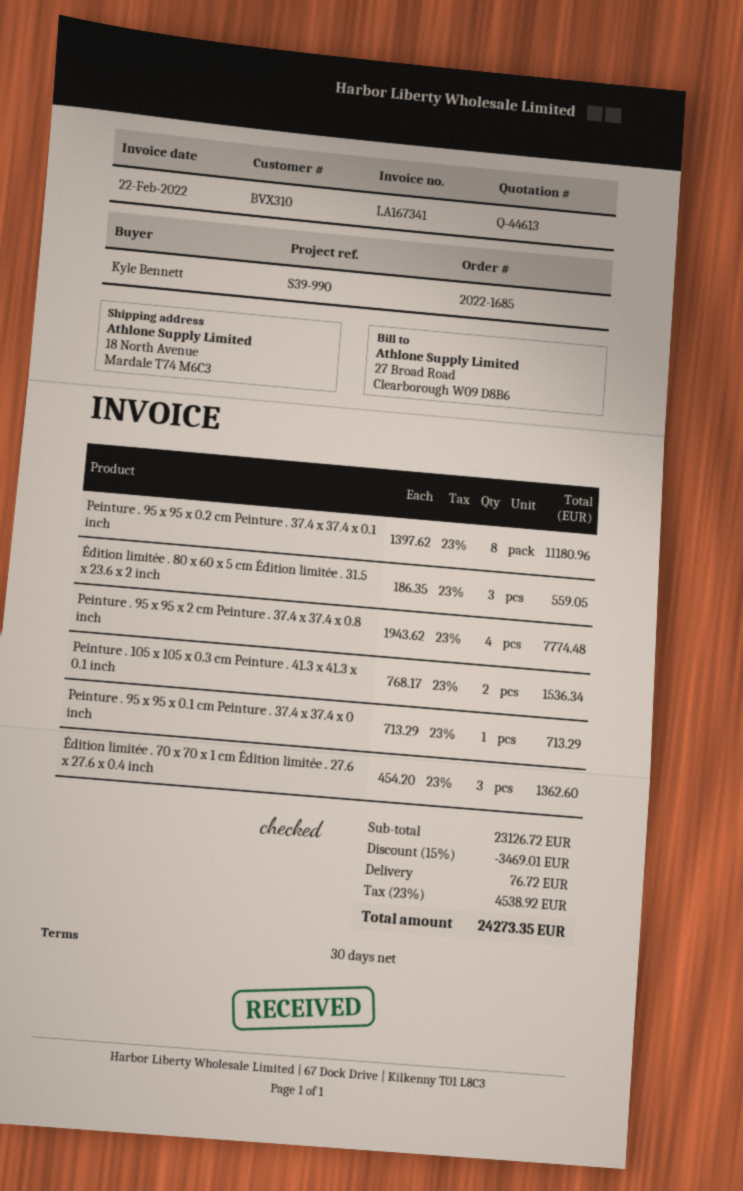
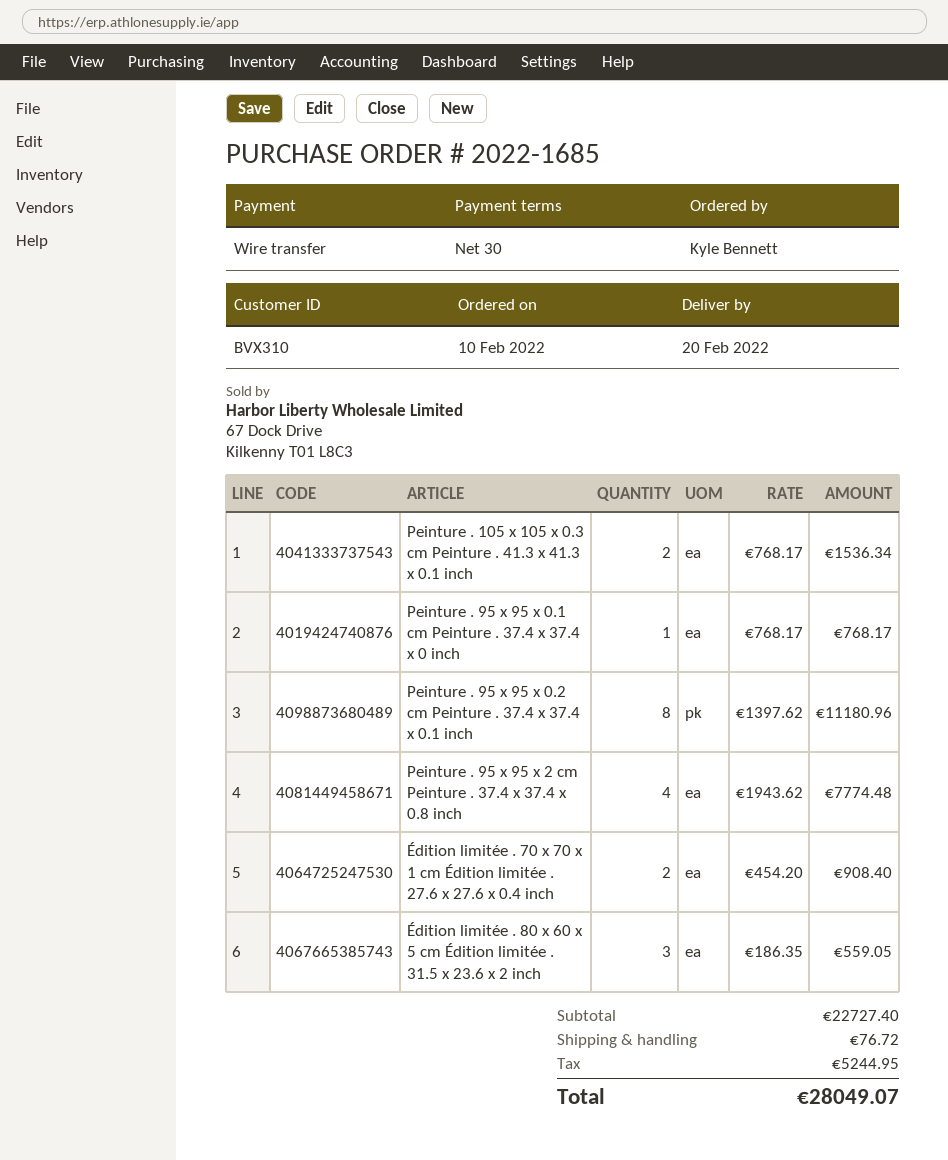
Peinture . 95 x 95 x 0.1 cm Peinture . 37.4 x 37.4 x 0 inch: 1 x 713.29 = 713.29 -> 1 x 768.17 = 768.17
Édition limitée . 70 x 70 x 1 cm Édition limitée . 27.6 x 27.6 x 0.4 inch: 3 x 454.20 = 1362.60 -> 2 x 454.20 = 908.40
subtotal: 23126.72 -> 22727.40
discount: 15% = 3469.01 -> none
tax: 4538.92 -> 5244.95
total: 24273.35 -> 28049.07

